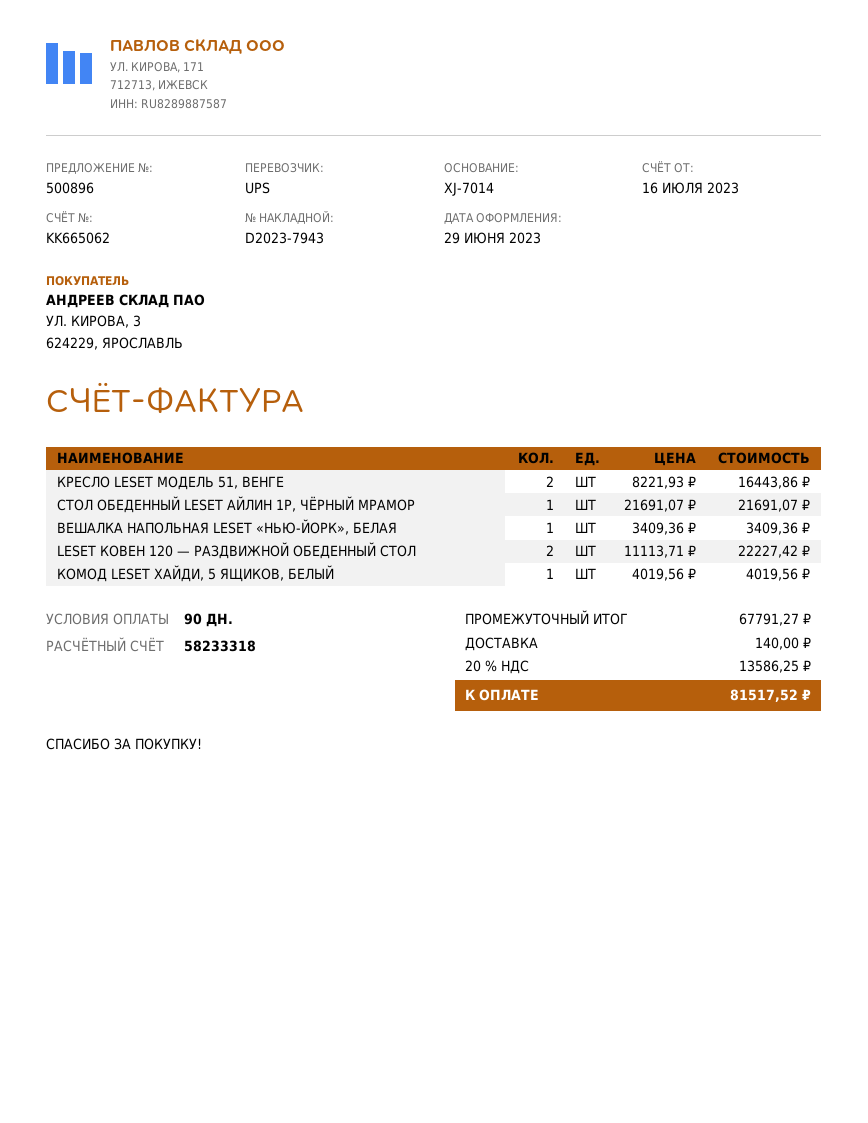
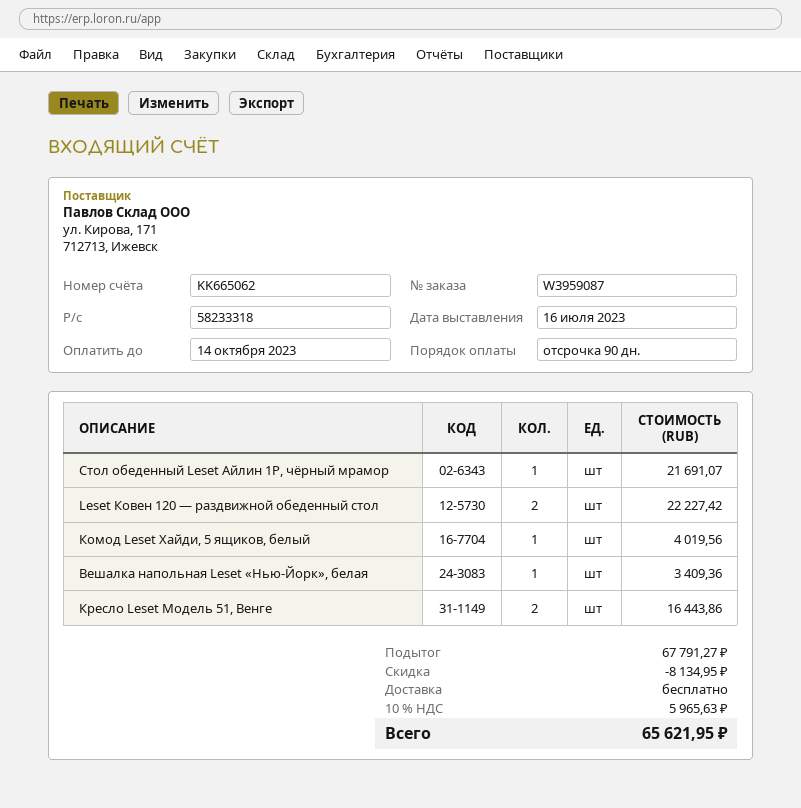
discount: none -> 8134.95
shipping: 140.00 -> 0.00
tax: 20% = 13586.25 -> 10% = 5965.63
total: 81517.52 -> 65621.95

